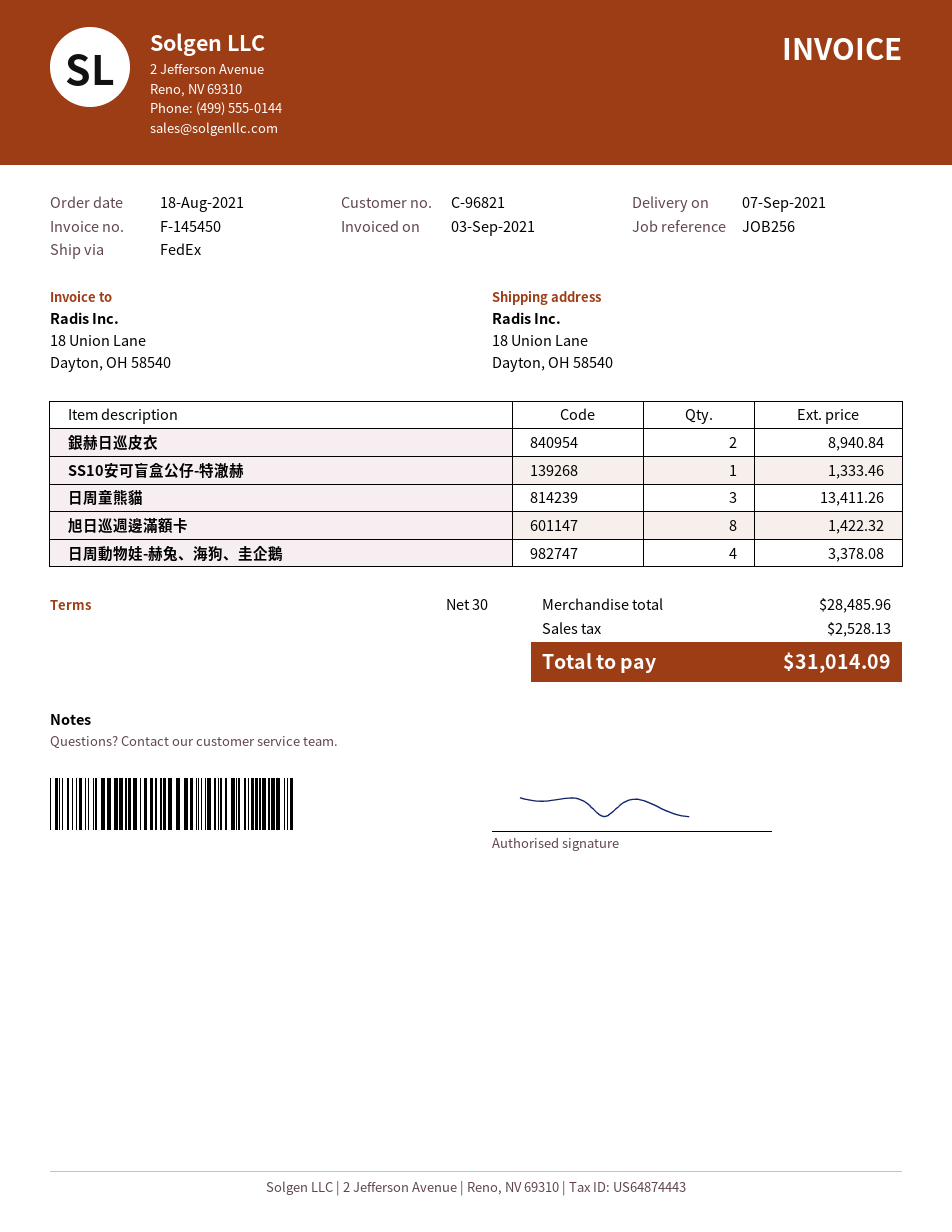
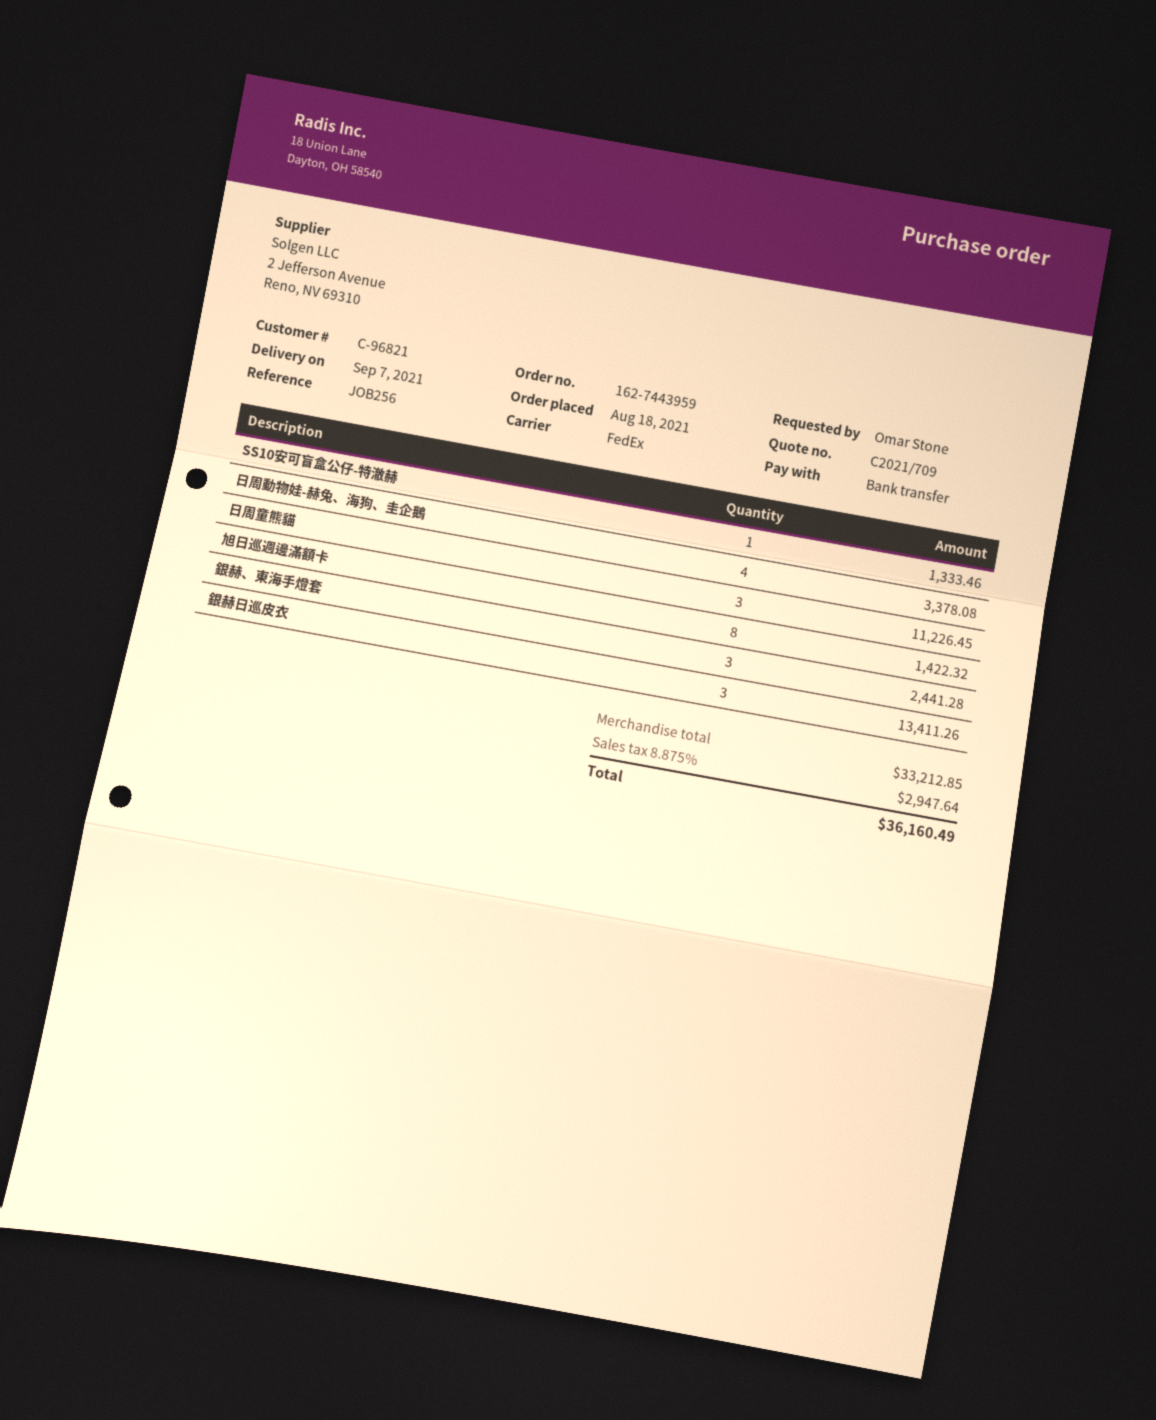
銀赫日巡皮衣: 2 for 8940.84 -> 3 for 13411.26
日周童熊貓: 3 for 13411.26 -> 3 for 11226.45
銀赫、東海手燈套: none -> 3 for 2441.28
subtotal: 28485.96 -> 33212.85
tax: 2528.13 -> 2947.64
total: 31014.09 -> 36160.49

